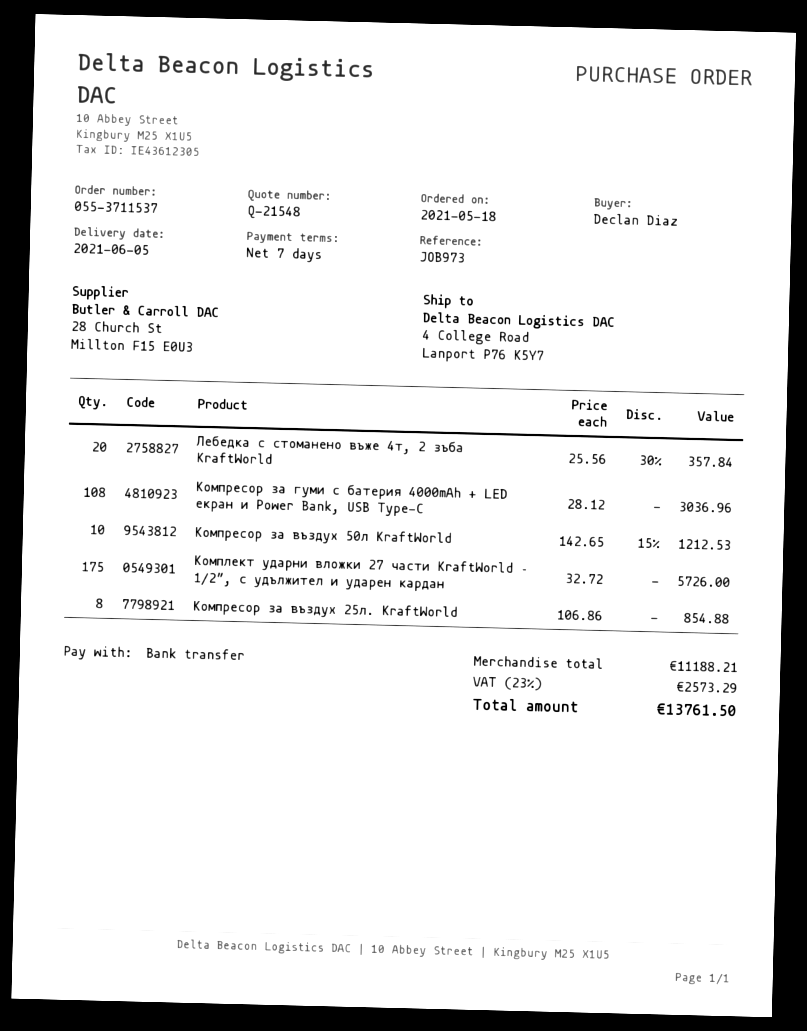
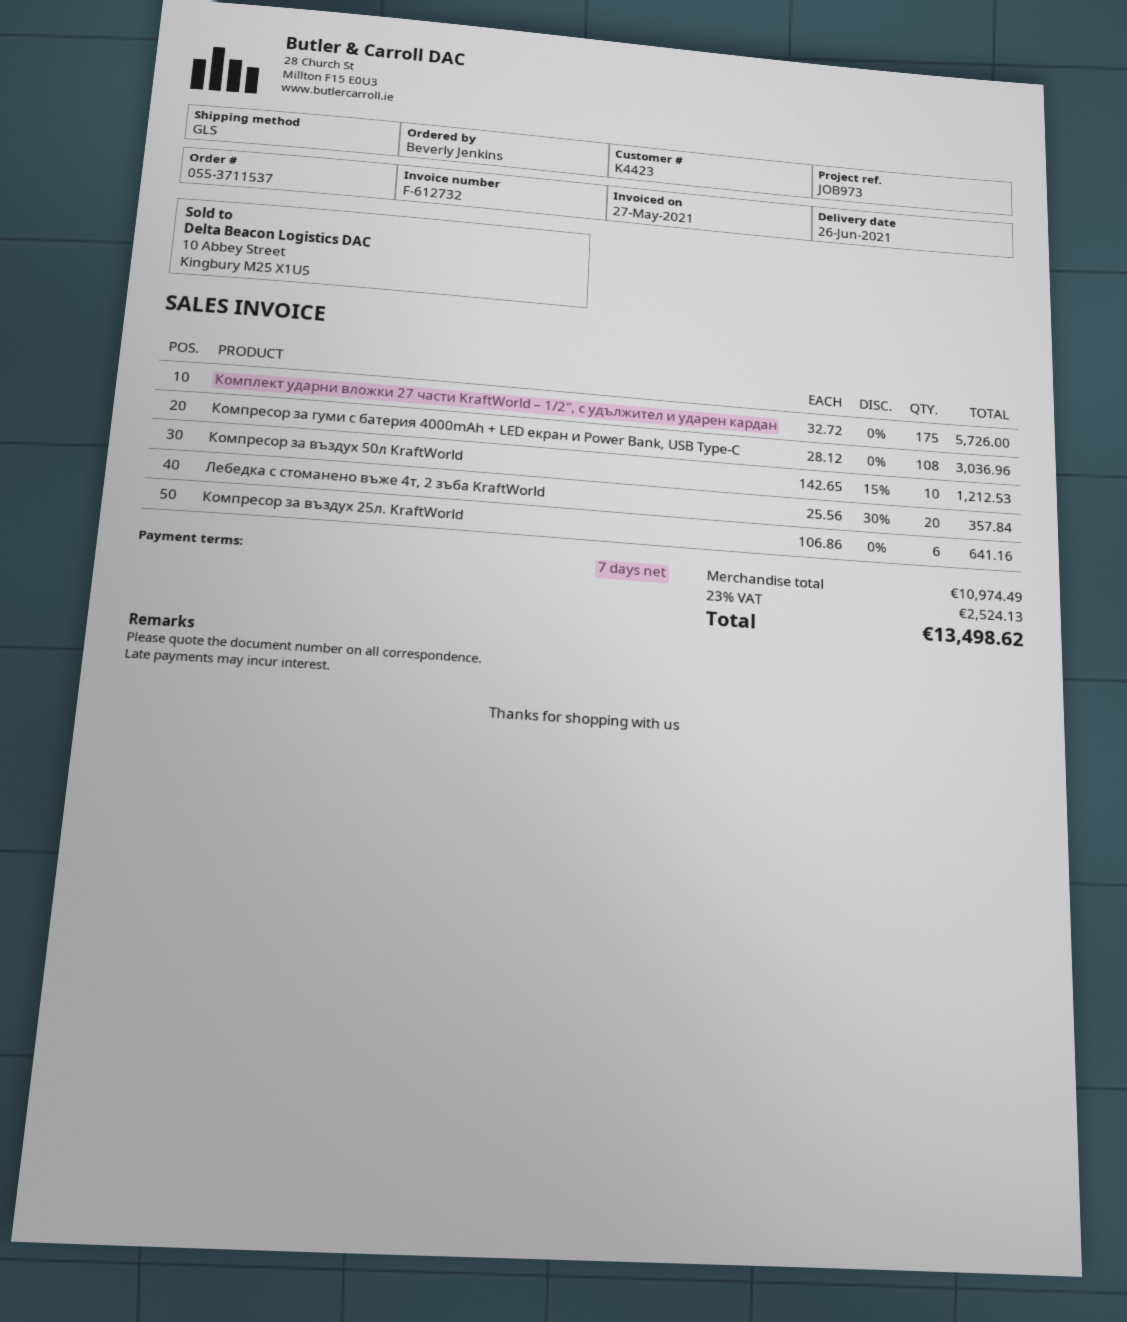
delivery date: 2021-06-05 -> 2021-06-26
ordered by: Declan Diaz -> Beverly Jenkins
Компресор за въздух 25л. KraftWorld: 8 x 106.86 = 854.88 -> 6 x 106.86 = 641.16
subtotal: 11188.21 -> 10974.49
tax: 23% = 2573.29 -> 23% = 2524.13
total: 13761.50 -> 13498.62

